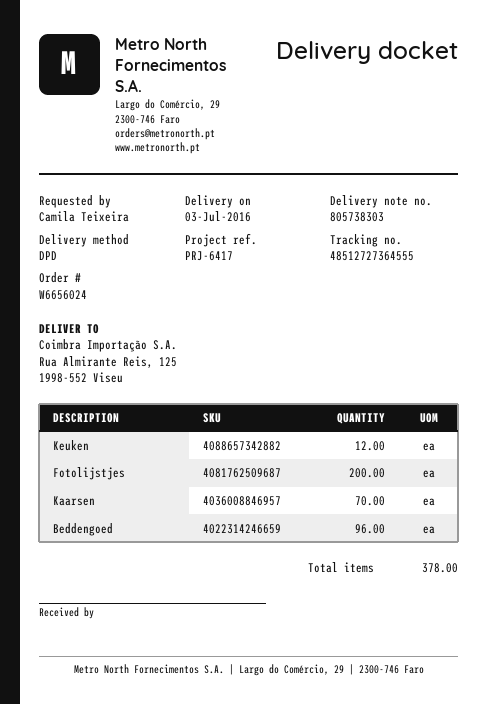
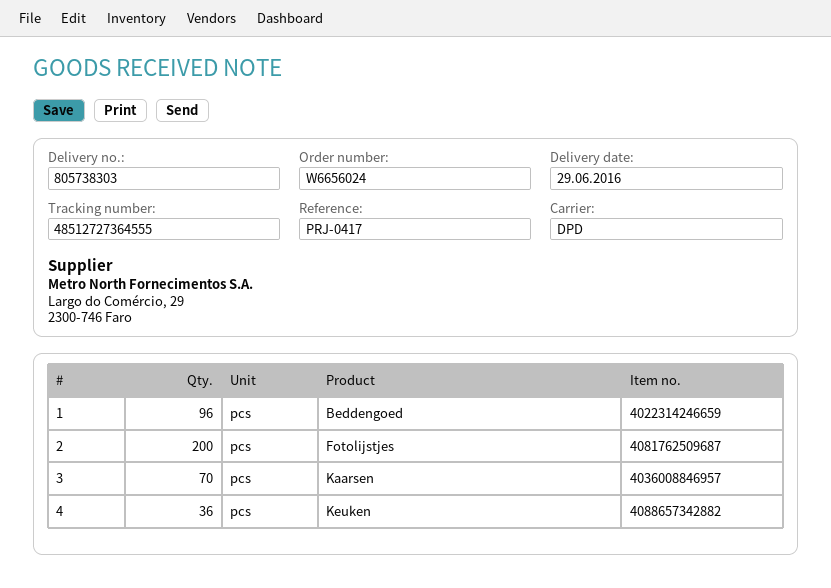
delivery date: 2016-07-03 -> 2016-06-29
reference: PRJ-6417 -> PRJ-0417
Keuken: 12 -> 36

